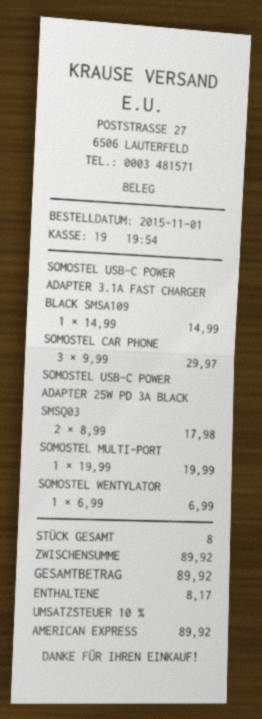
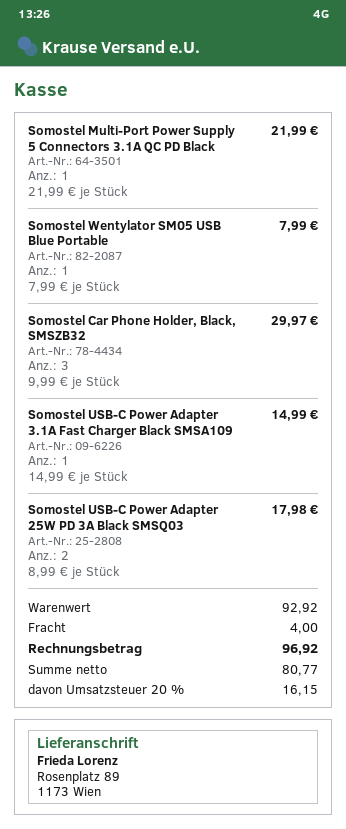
SOMOSTEL MULTI-PORT: 1 x 19.99 = 19.99 -> 1 x 21.99 = 21.99
SOMOSTEL WENTYLATOR: 1 x 6.99 = 6.99 -> 1 x 7.99 = 7.99
subtotal: 89.92 -> 92.92
shipping: none -> 4.00
tax: 10% = 8.17 -> 20% = 16.15
total: 89.92 -> 96.92

